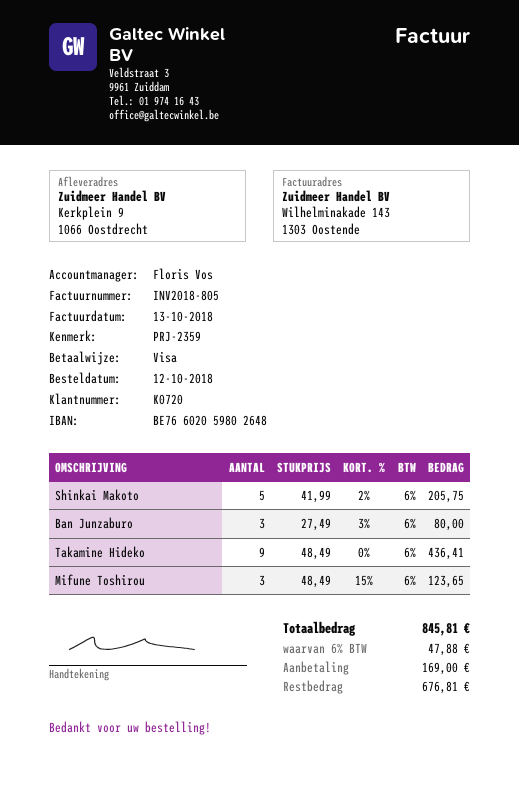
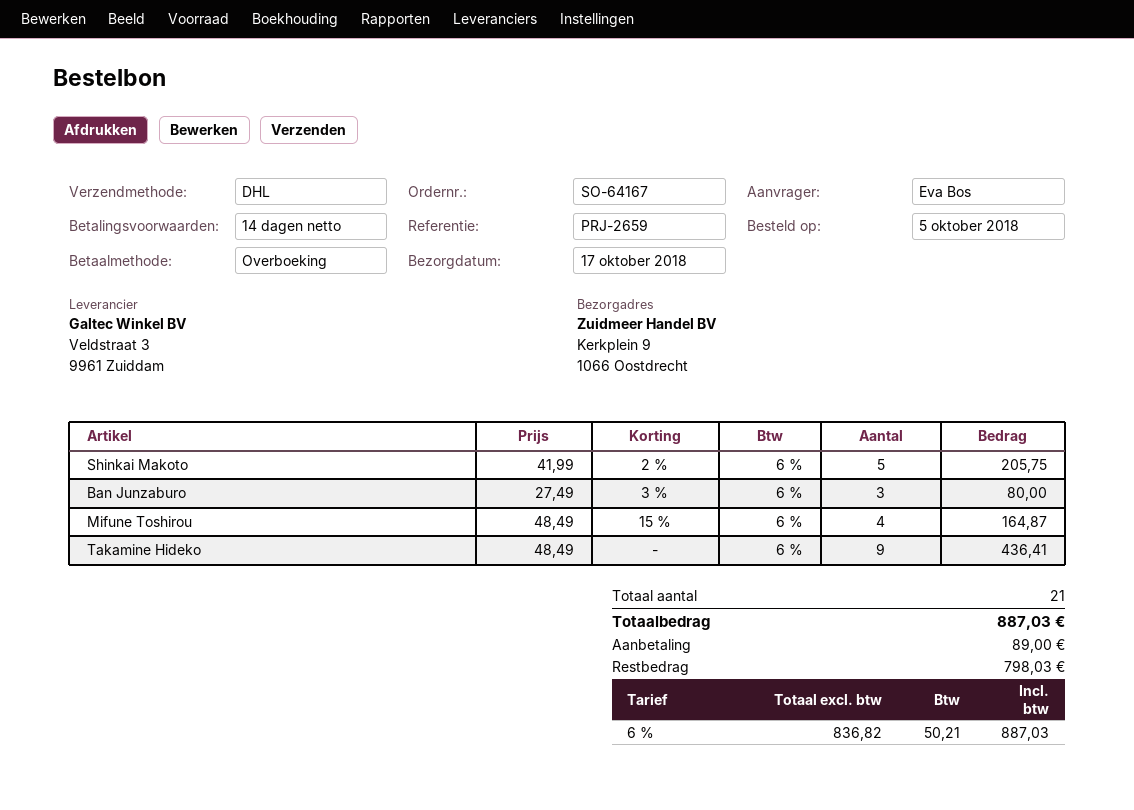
order date: 2018-10-12 -> 2018-10-05
reference: PRJ-2359 -> PRJ-2659
payment method: Visa -> bank transfer
Mifune Toshirou: 3 x 48.49 - 15% = 123.65 -> 4 x 48.49 - 15% = 164.87
tax: 6% = 47.88 -> 6% = 50.21
total: 845.81 -> 887.03
deposit: 169.00 -> 89.00
balance: 676.81 -> 798.03

